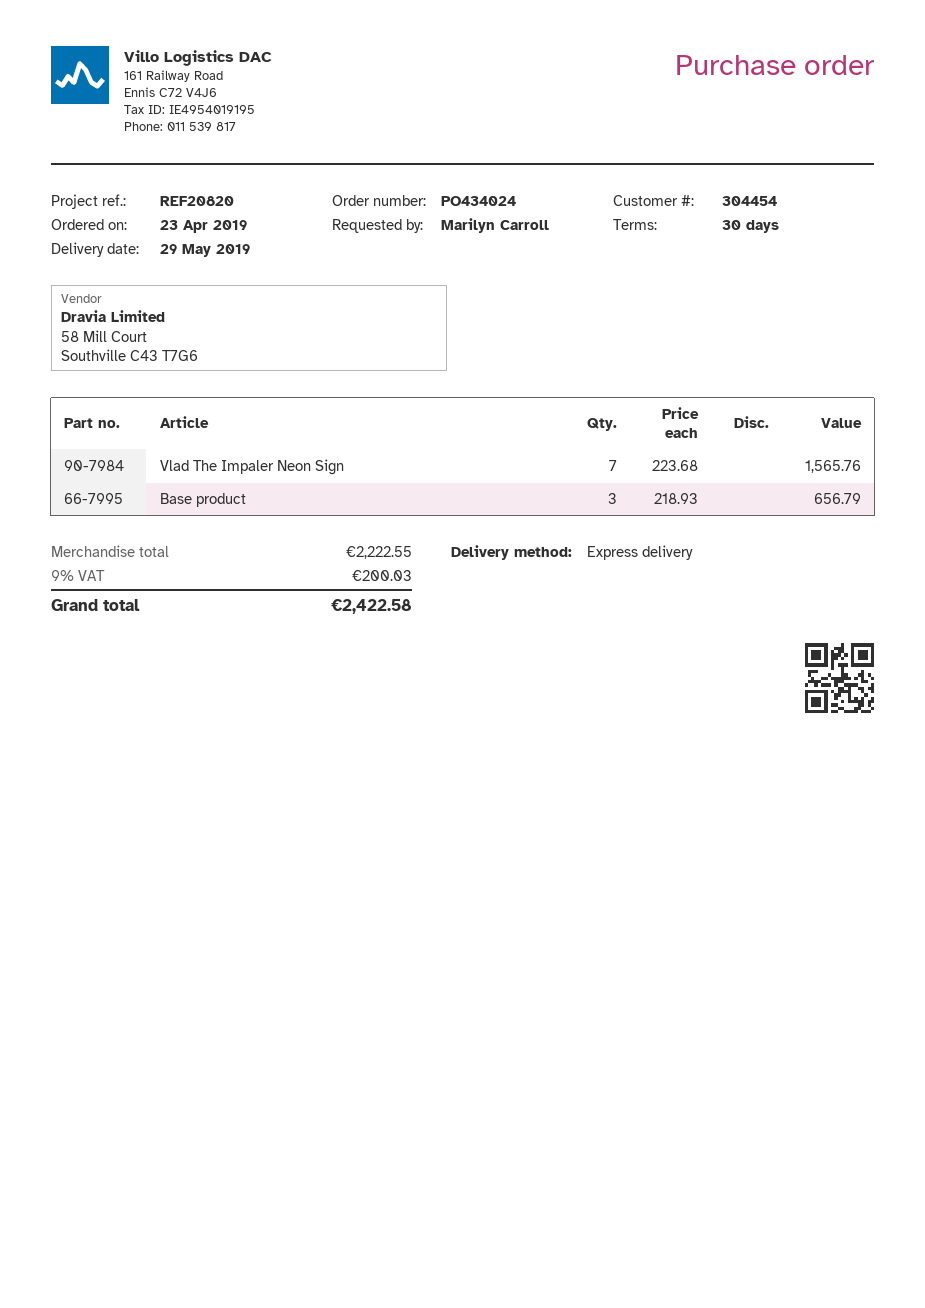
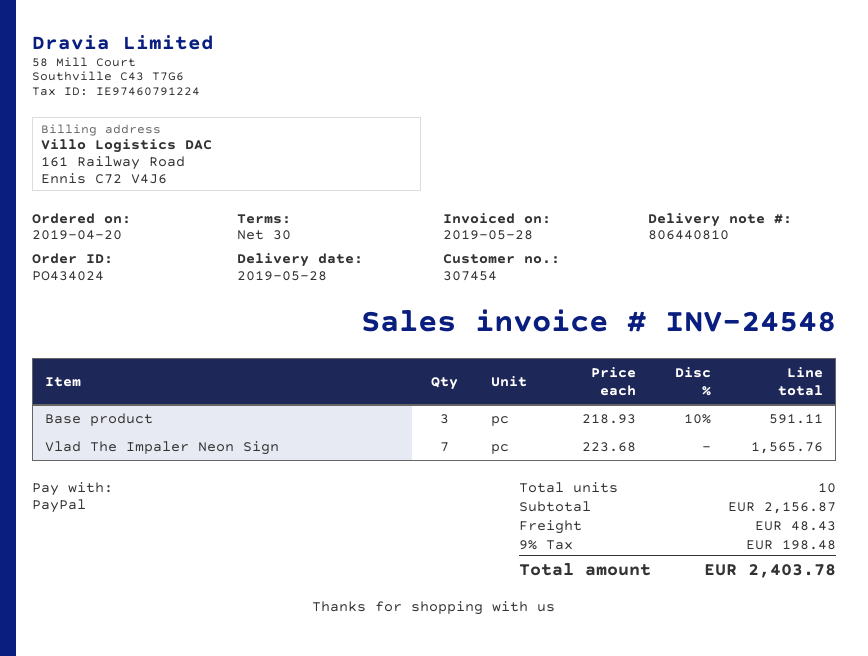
order date: 2019-04-23 -> 2019-04-20
delivery date: 2019-05-29 -> 2019-05-28
customer number: 304454 -> 307454
Base product: 3 x 218.93 = 656.79 -> 3 x 218.93 - 10% = 591.11
subtotal: 2222.55 -> 2156.87
shipping: none -> 48.43
tax: 9% = 200.03 -> 9% = 198.48
total: 2422.58 -> 2403.78

